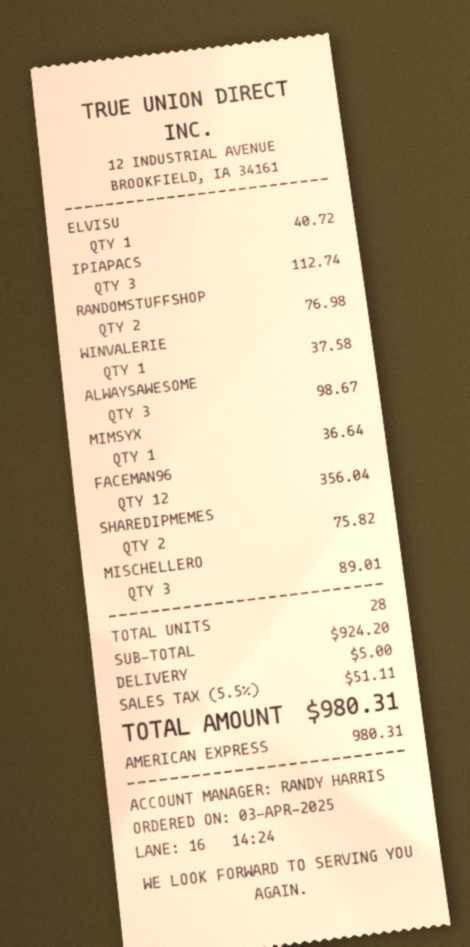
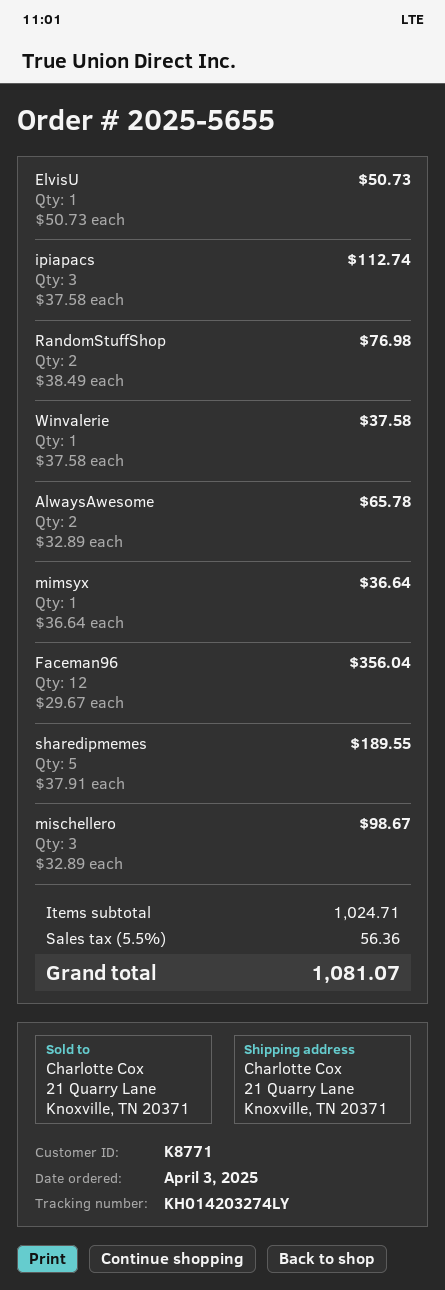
ELVISU: 1 for 40.72 -> 1 for 50.73
ALWAYSAWESOME: 3 for 98.67 -> 2 for 65.78
SHAREDIPMEMES: 2 for 75.82 -> 5 for 189.55
MISCHELLERO: 3 for 89.01 -> 3 for 98.67
subtotal: 924.20 -> 1024.71
shipping: 5.00 -> none
tax: 5.5% = 51.11 -> 5.5% = 56.36
total: 980.31 -> 1081.07

